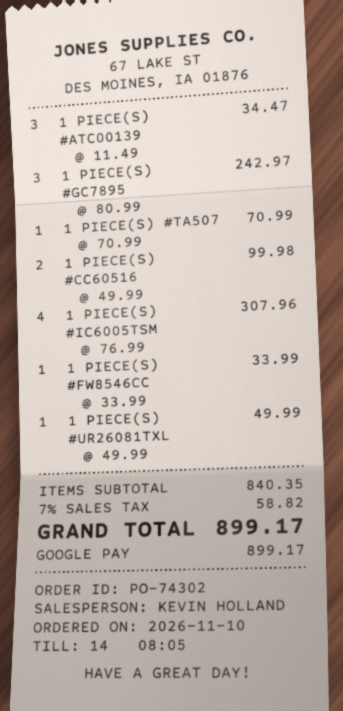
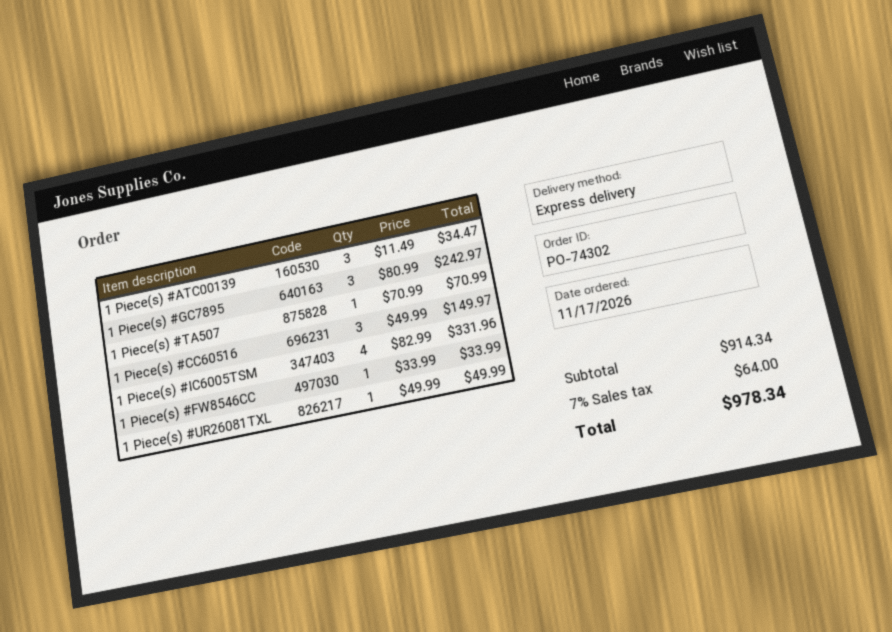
order date: 2026-11-10 -> 2026-11-17
1 PIECE(S) #CC60516: 2 x 49.99 = 99.98 -> 3 x 49.99 = 149.97
1 PIECE(S) #IC6005TSM: 4 x 76.99 = 307.96 -> 4 x 82.99 = 331.96
subtotal: 840.35 -> 914.34
tax: 7% = 58.82 -> 7% = 64.00
total: 899.17 -> 978.34

